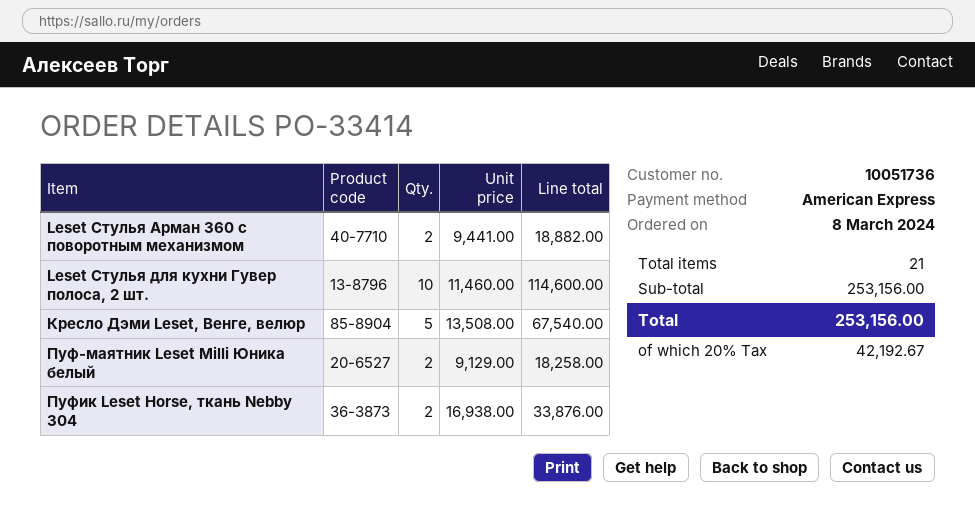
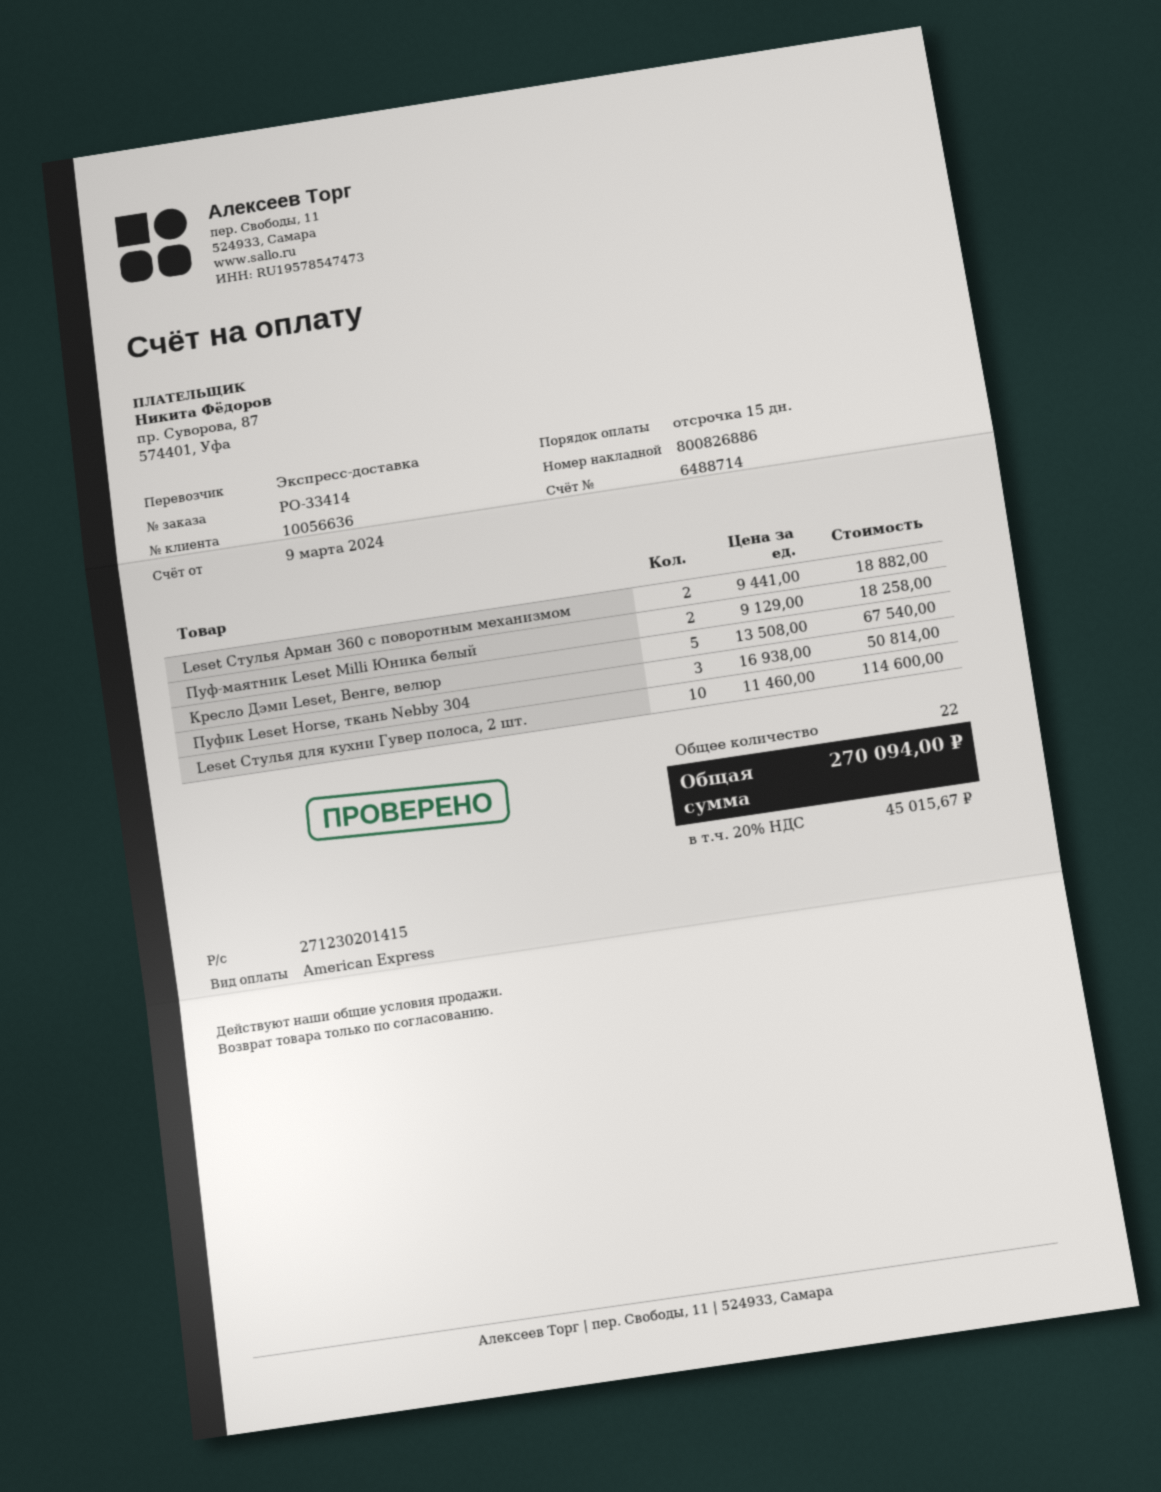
customer number: 10051736 -> 10056636
Пуфик Leset Horse, ткань Nebby 304: 2 x 16938.00 = 33876.00 -> 3 x 16938.00 = 50814.00
total quantity: 21 -> 22
tax: 20% = 42192.67 -> 20% = 45015.67
total: 253156.00 -> 270094.00

